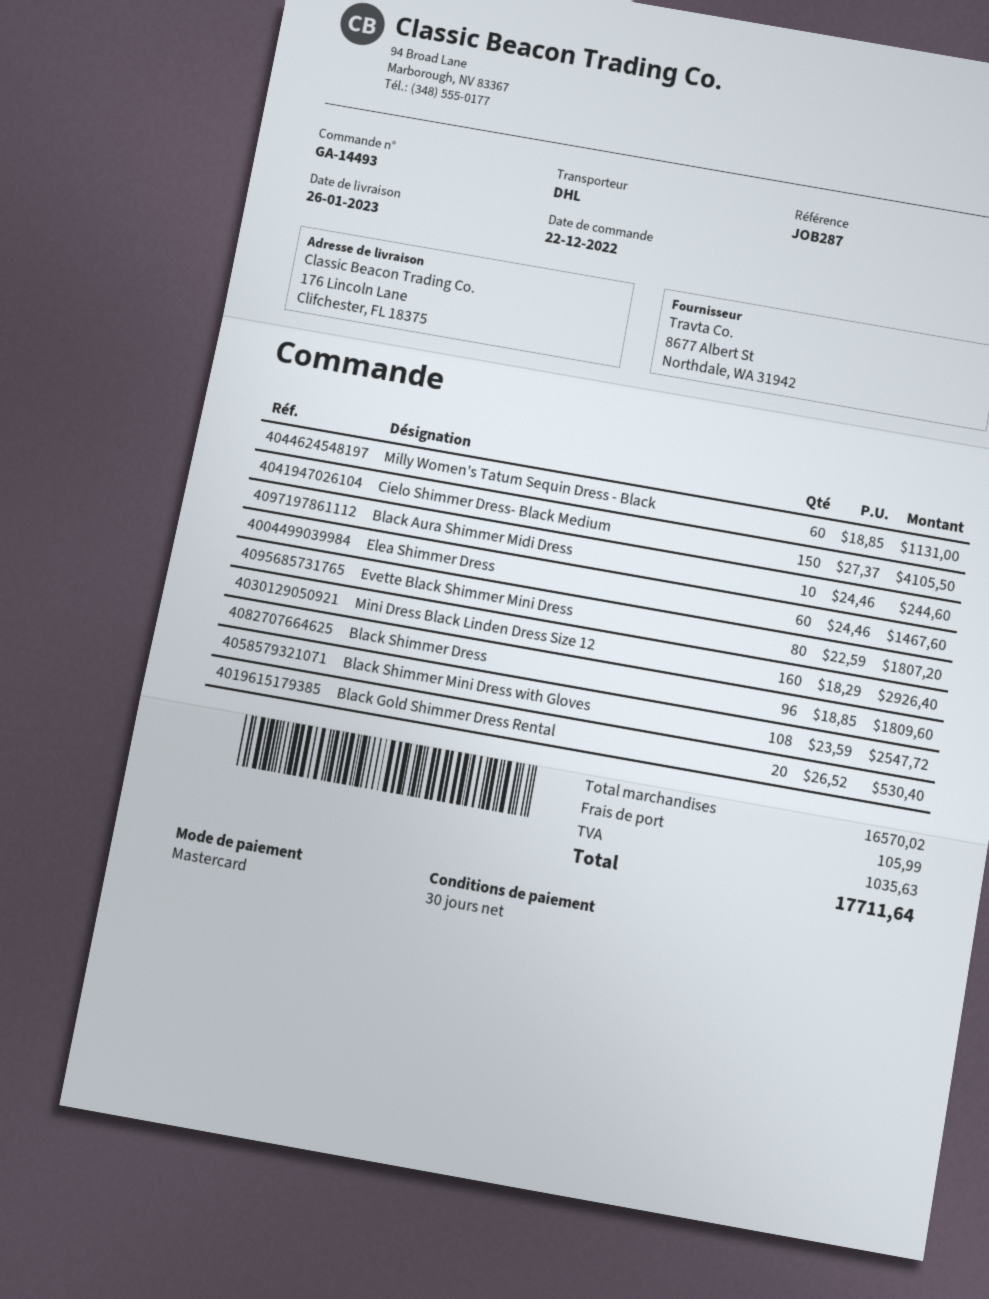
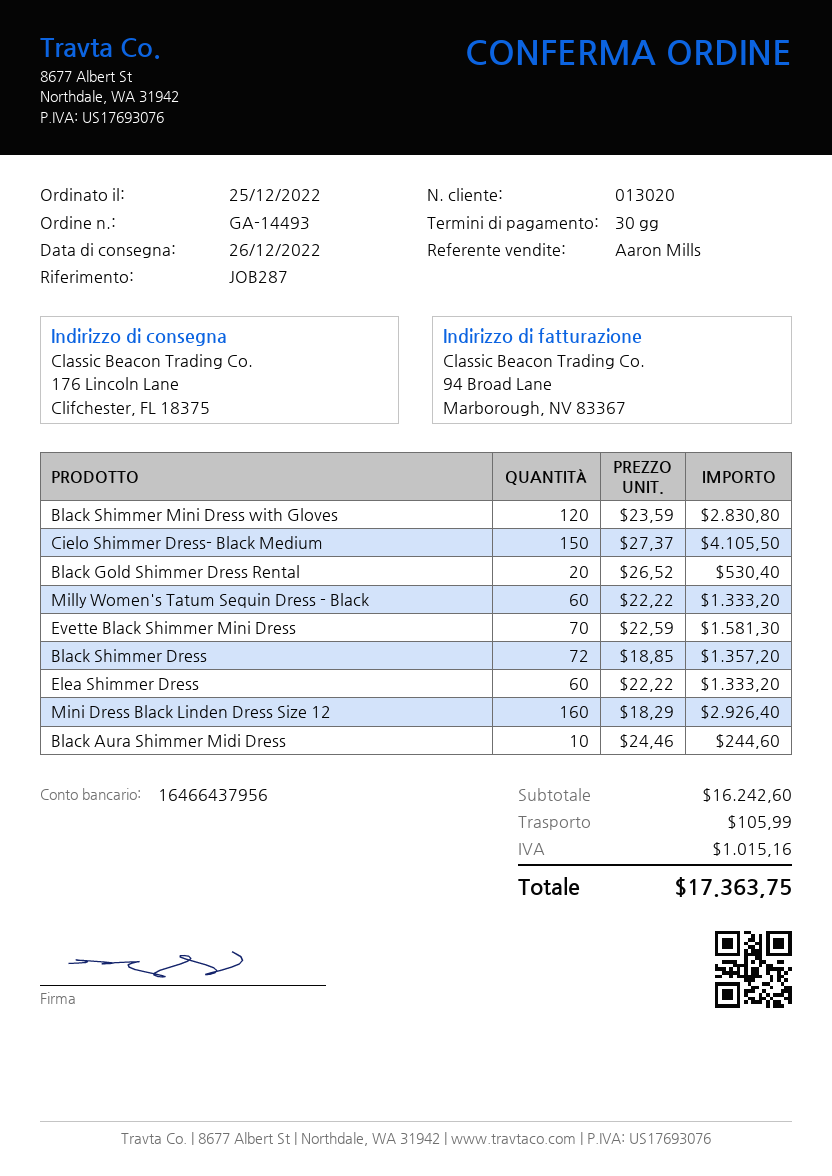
order date: 2022-12-22 -> 2022-12-25
delivery date: 2023-01-26 -> 2022-12-26
Milly Women's Tatum Sequin Dress - Black: 60 x 18.85 = 1131.00 -> 60 x 22.22 = 1333.20
Elea Shimmer Dress: 60 x 24.46 = 1467.60 -> 60 x 22.22 = 1333.20
Evette Black Shimmer Mini Dress: 80 x 22.59 = 1807.20 -> 70 x 22.59 = 1581.30
Black Shimmer Dress: 96 x 18.85 = 1809.60 -> 72 x 18.85 = 1357.20
Black Shimmer Mini Dress with Gloves: 108 x 23.59 = 2547.72 -> 120 x 23.59 = 2830.80
subtotal: 16570.02 -> 16242.60
tax: 1035.63 -> 1015.16
total: 17711.64 -> 17363.75

